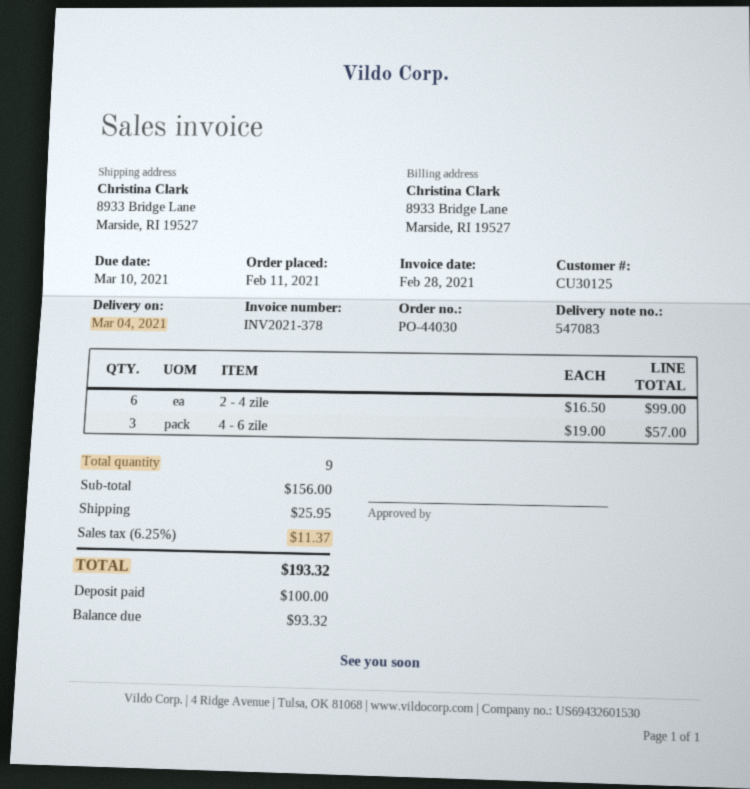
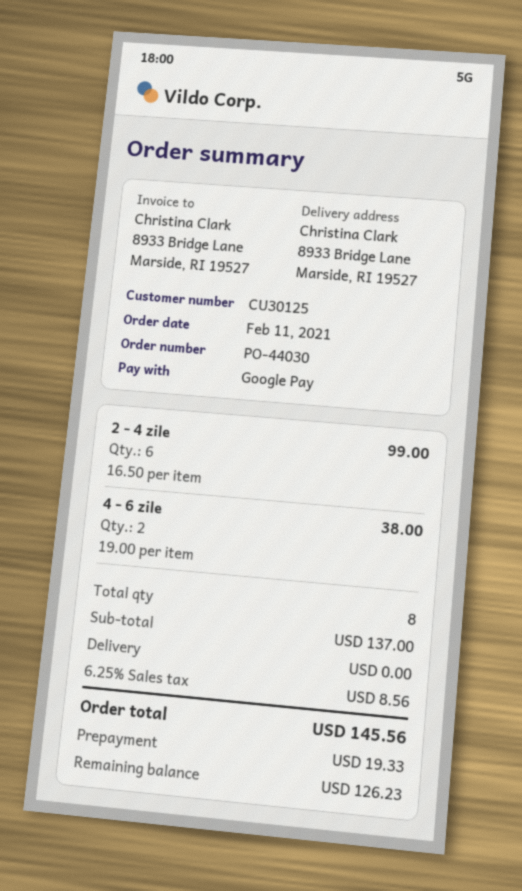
4 - 6 zile: 3 x 19.00 = 57.00 -> 2 x 19.00 = 38.00
total quantity: 9 -> 8
subtotal: 156.00 -> 137.00
shipping: 25.95 -> 0.00
tax: 6.25% = 11.37 -> 6.25% = 8.56
total: 193.32 -> 145.56
deposit: 100.00 -> 19.33
balance: 93.32 -> 126.23

